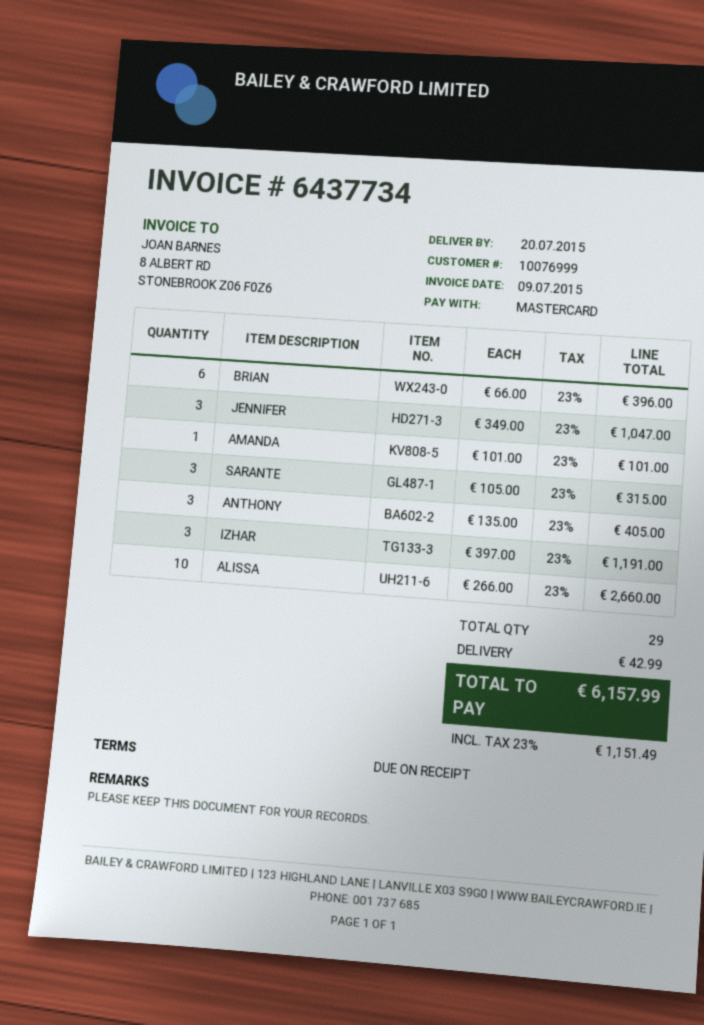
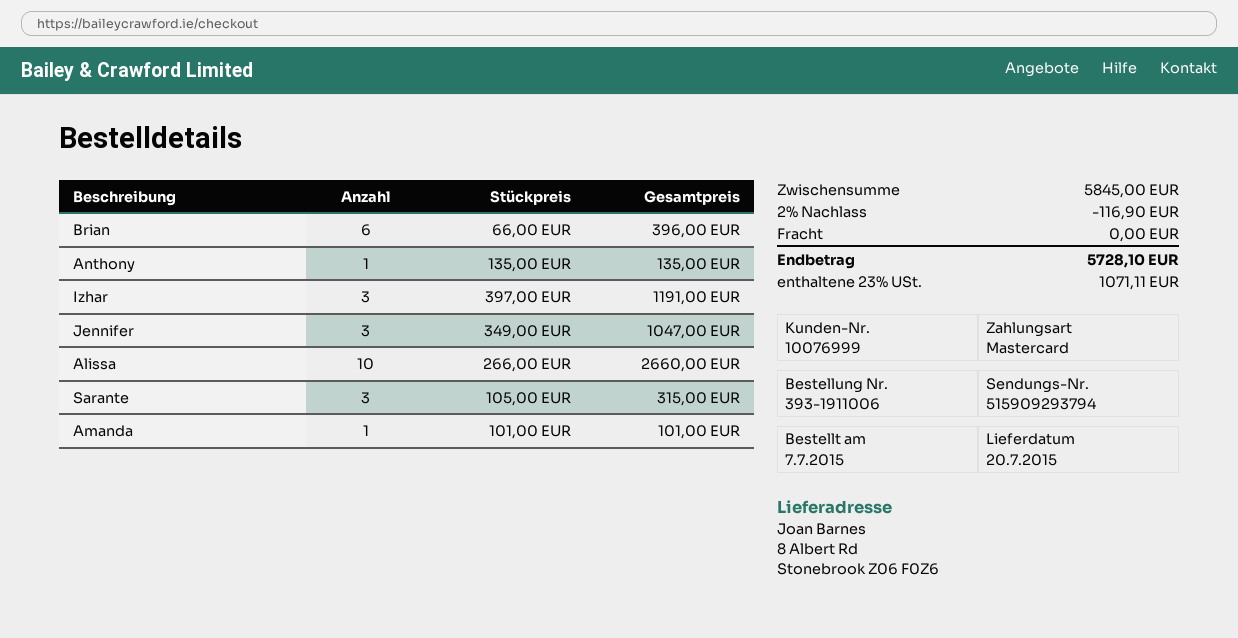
ANTHONY: 3 x 135.00 = 405.00 -> 1 x 135.00 = 135.00
discount: none -> 2% = 116.90
shipping: 42.99 -> 0.00
tax: 23% = 1151.49 -> 23% = 1071.11
total: 6157.99 -> 5728.10

